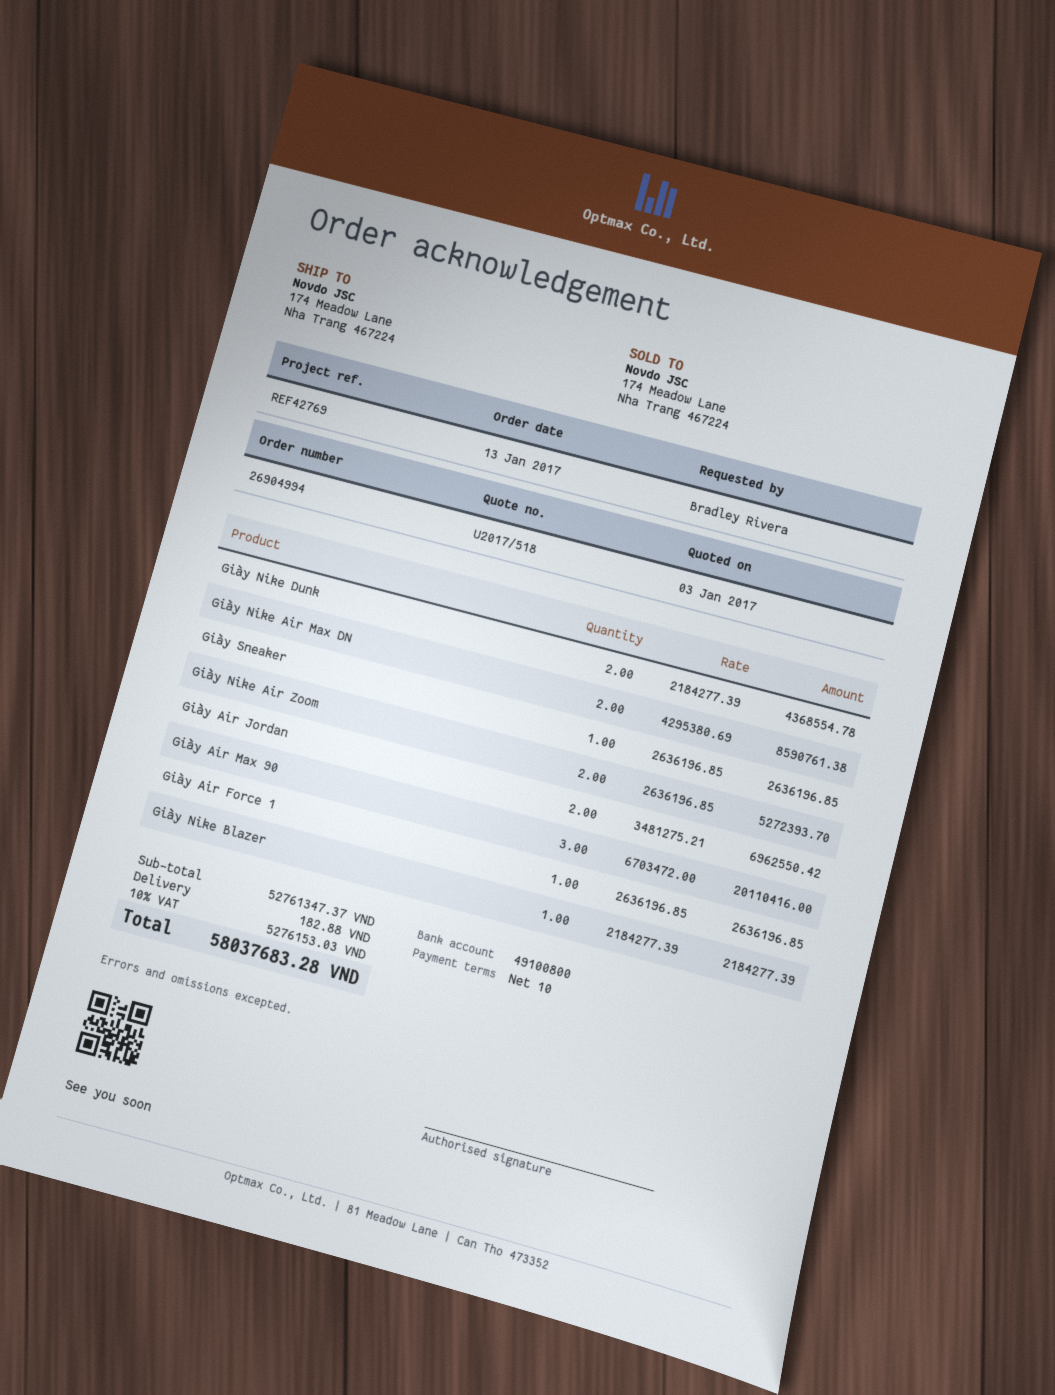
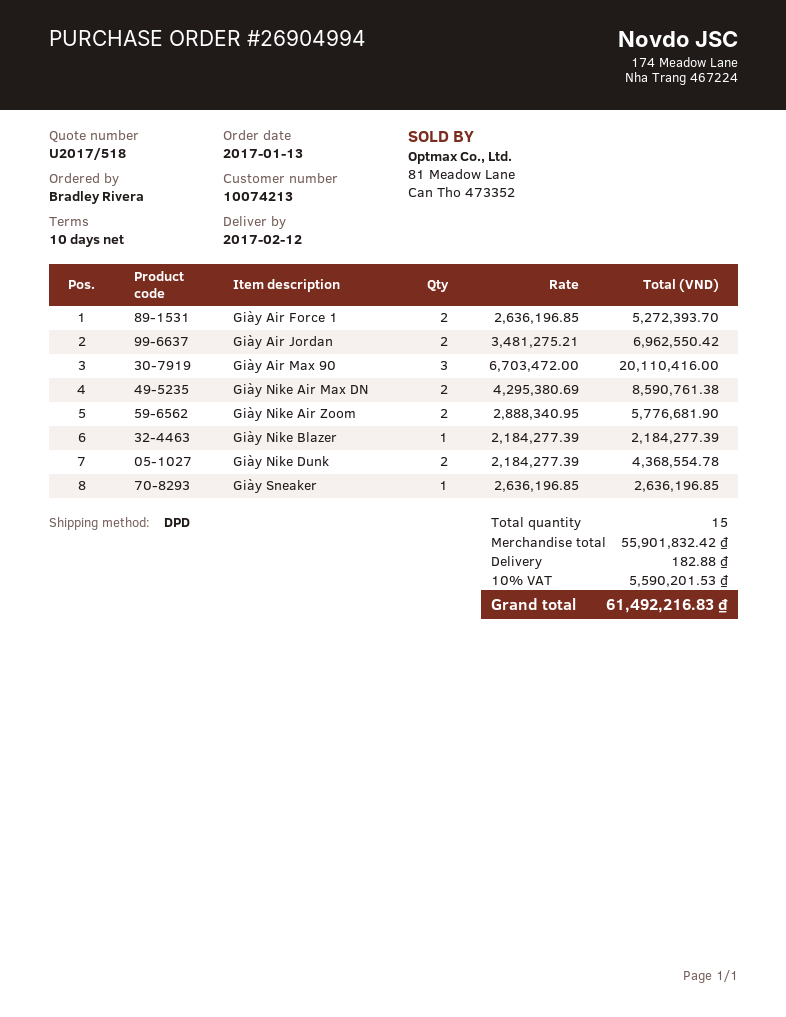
Giày Nike Air Zoom: 2 x 2636196.85 = 5272393.70 -> 2 x 2888340.95 = 5776681.90
Giày Air Force 1: 1 x 2636196.85 = 2636196.85 -> 2 x 2636196.85 = 5272393.70
subtotal: 52761347.37 -> 55901832.42
tax: 10% = 5276153.03 -> 10% = 5590201.53
total: 58037683.28 -> 61492216.83

